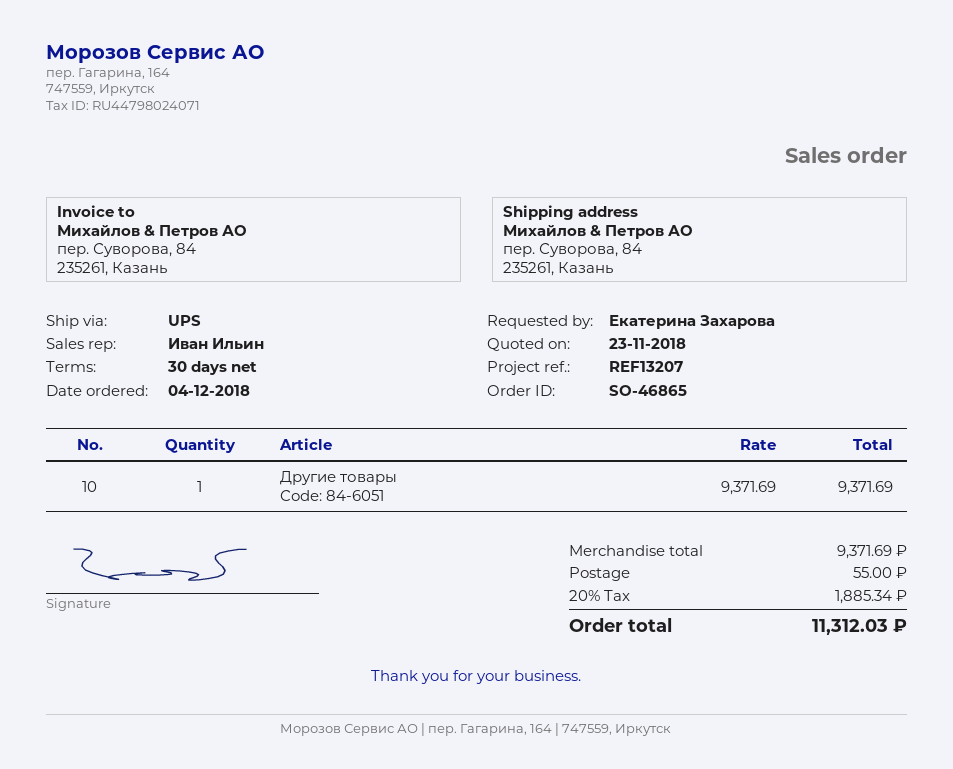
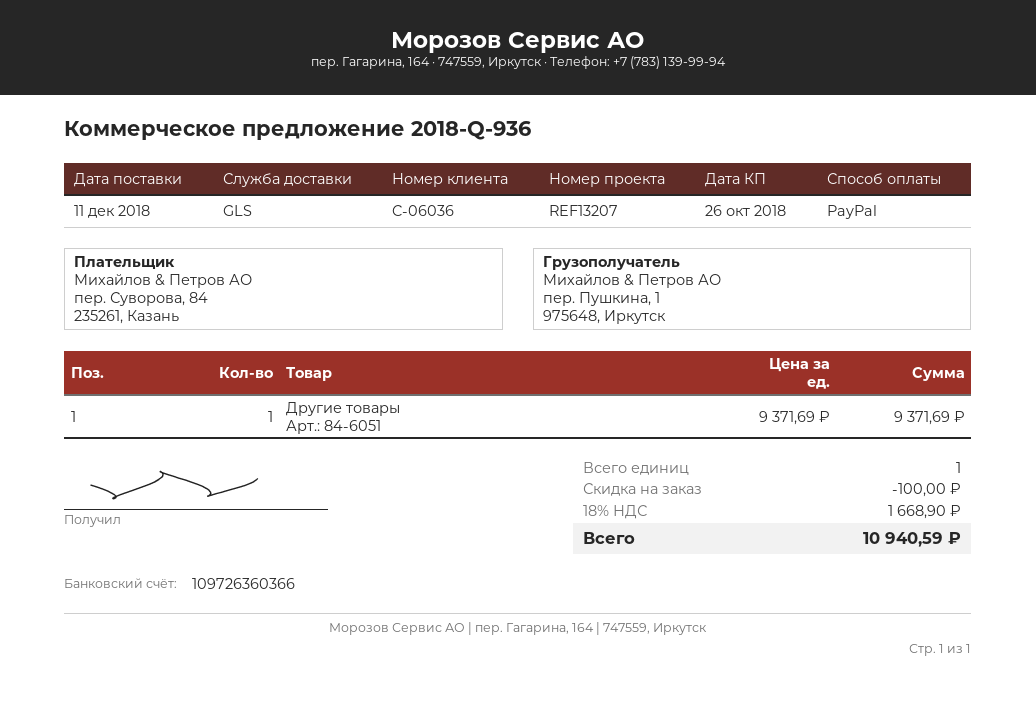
quote date: 2018-11-23 -> 2018-10-26
shipping method: UPS -> GLS
ship to: пер. Суворова, 84, 235261, Казань -> пер. Пушкина, 1, 975648, Иркутск
discount: none -> 100.00
shipping: 55.00 -> none
tax: 20% = 1885.34 -> 18% = 1668.90
total: 11312.03 -> 10940.59

